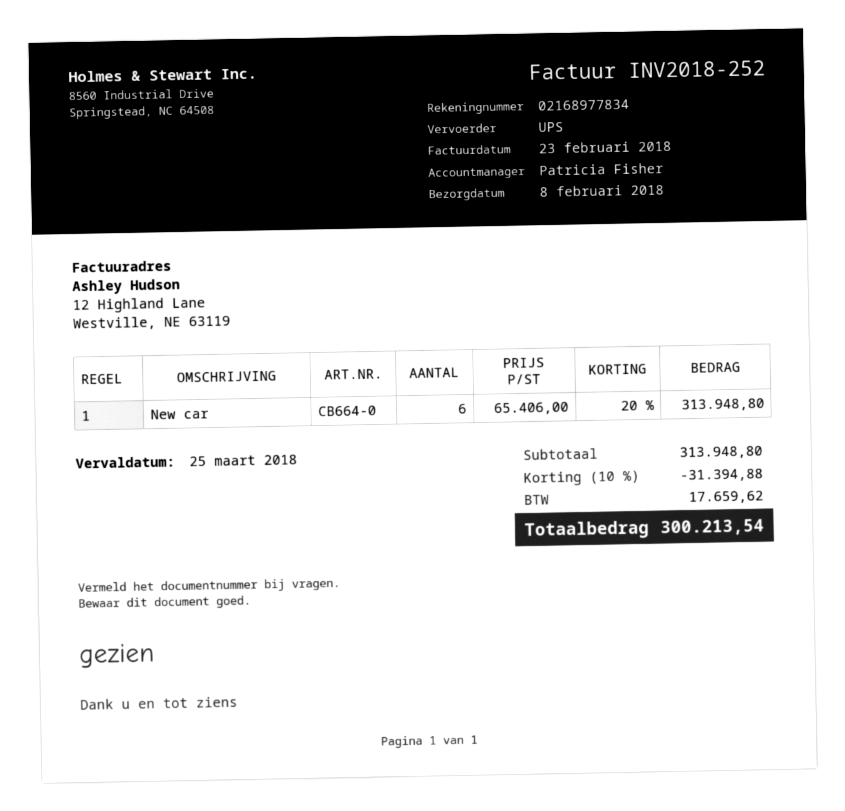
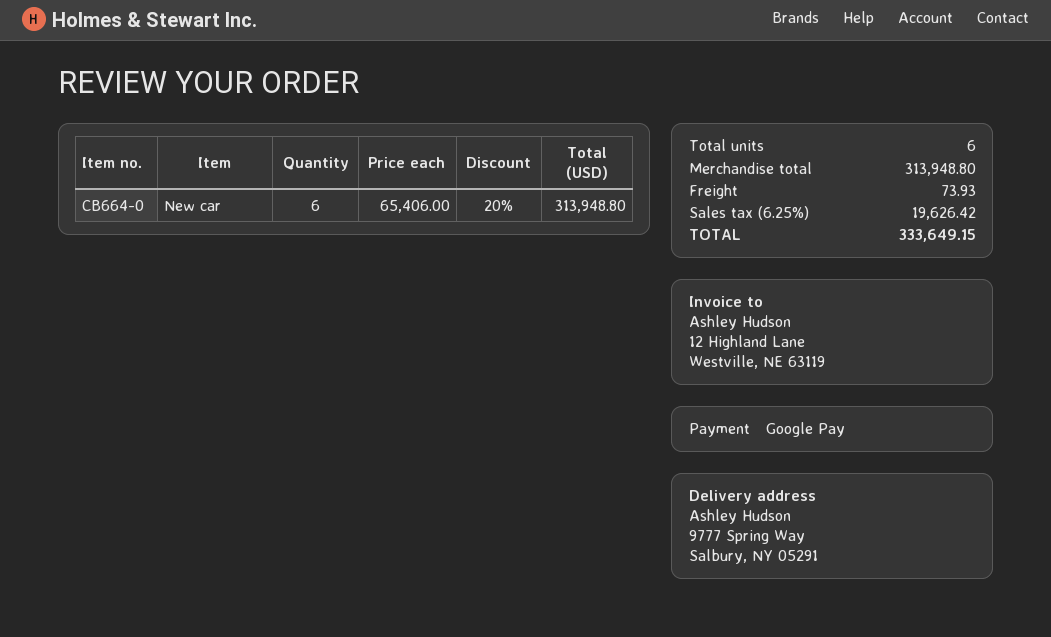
discount: 10% = 31394.88 -> none
shipping: none -> 73.93
tax: 17659.62 -> 19626.42
total: 300213.54 -> 333649.15

